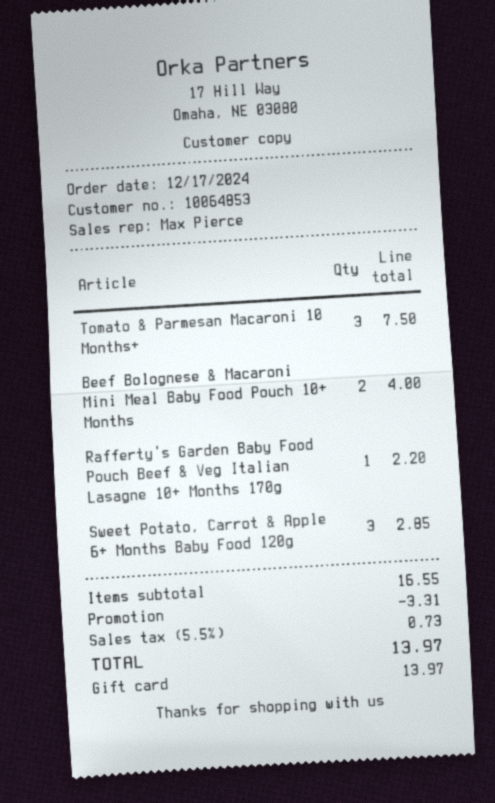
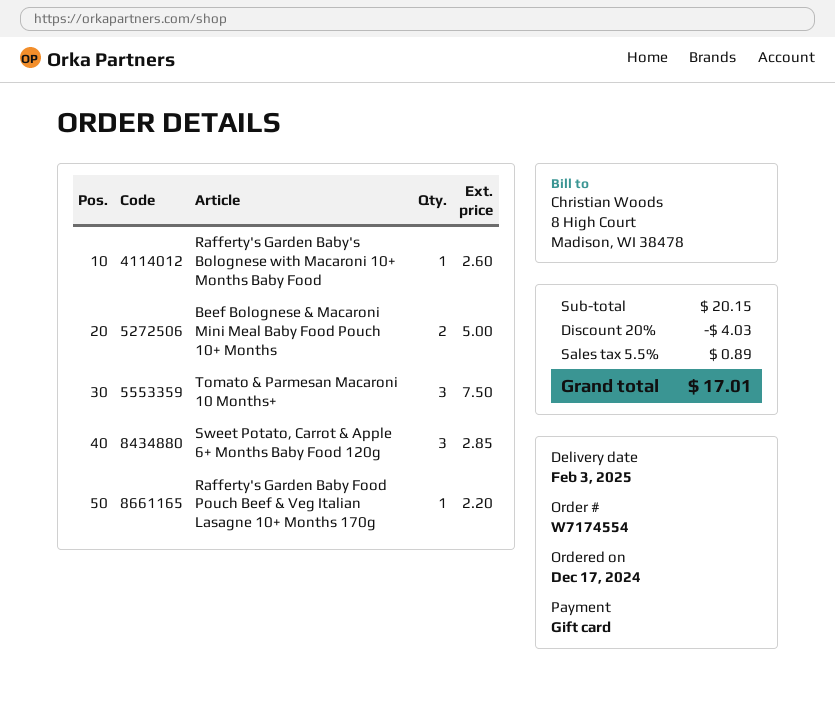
Beef Bolognese & Macaroni Mini Meal Baby Food Pouch 10+ Months: 2 for 4.00 -> 2 for 5.00
Rafferty's Garden Baby's Bolognese with Macaroni 10+ Months Baby Food: none -> 1 for 2.60
subtotal: 16.55 -> 20.15
discount: 3.31 -> 4.03
tax: 5.5% = 0.73 -> 5.5% = 0.89
total: 13.97 -> 17.01

